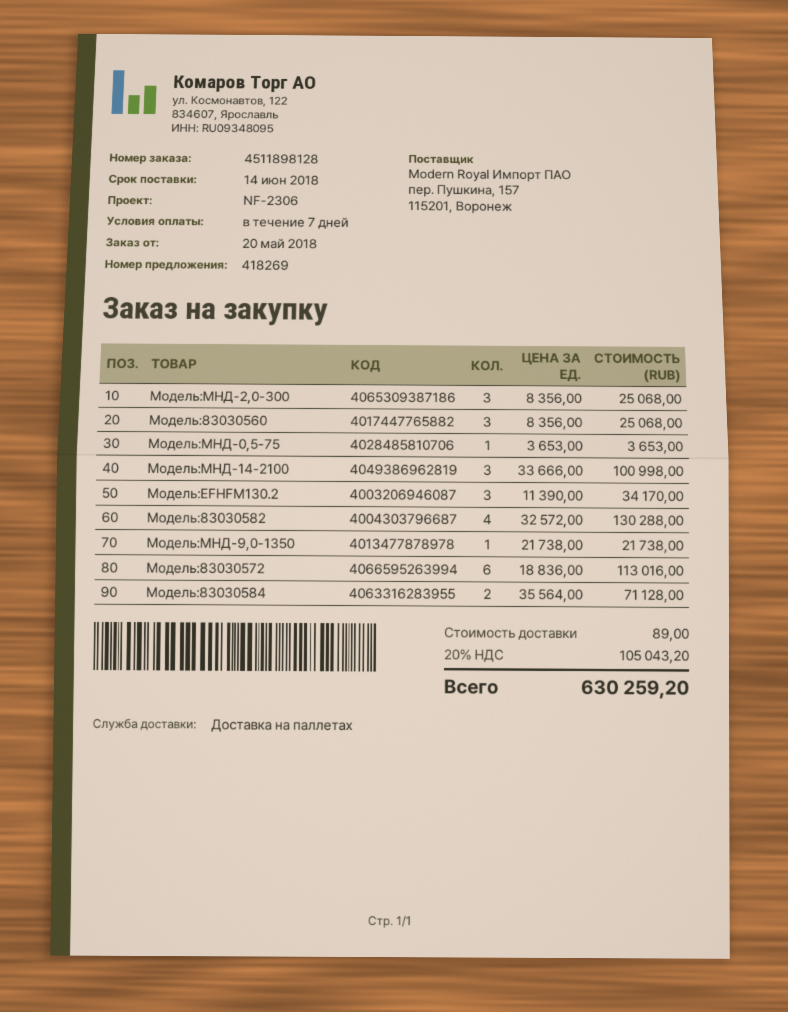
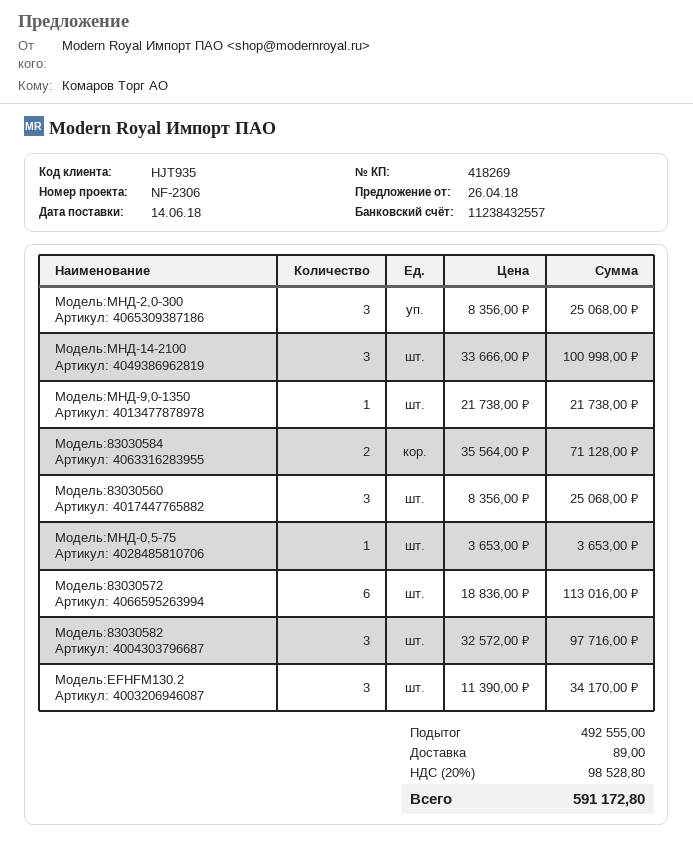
Модель:83030582: 4 x 32572.00 = 130288.00 -> 3 x 32572.00 = 97716.00
tax: 20% = 105043.20 -> 20% = 98528.80
total: 630259.20 -> 591172.80

